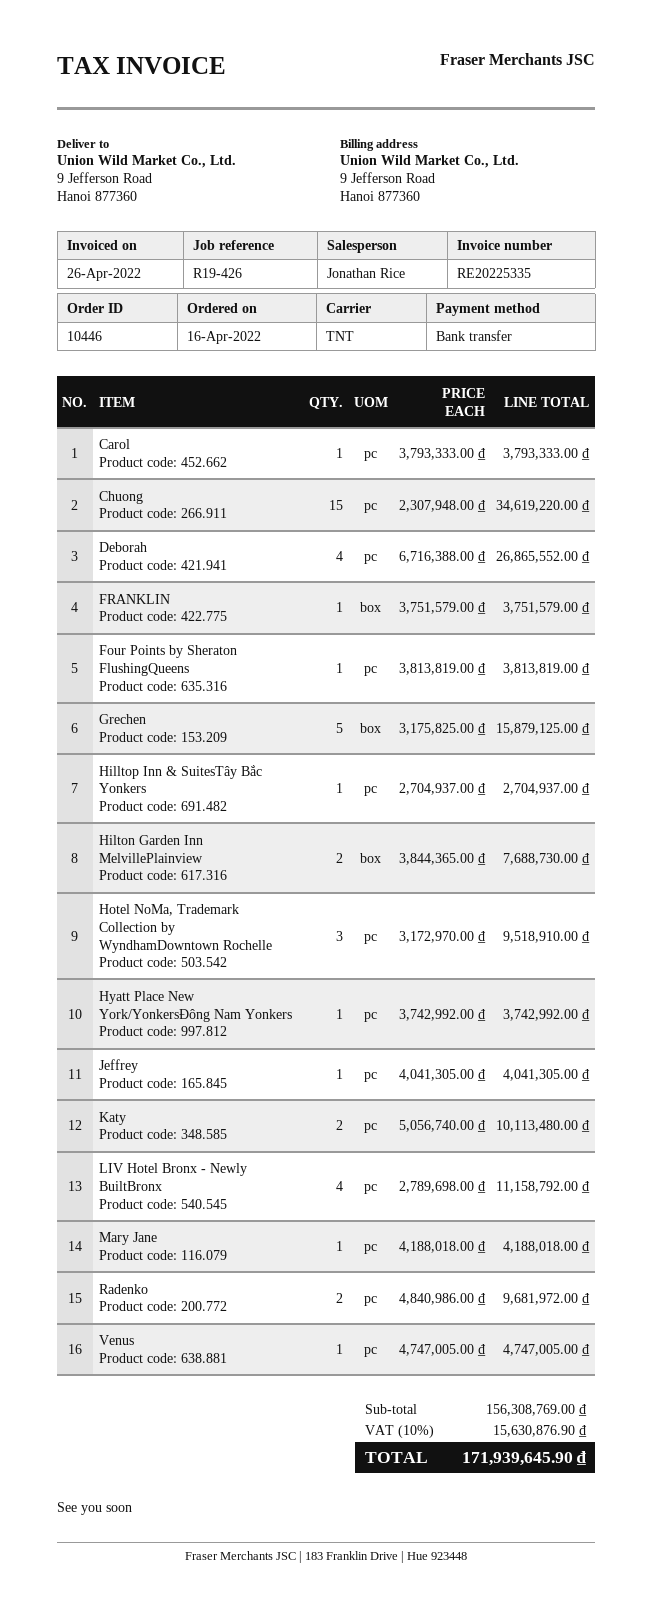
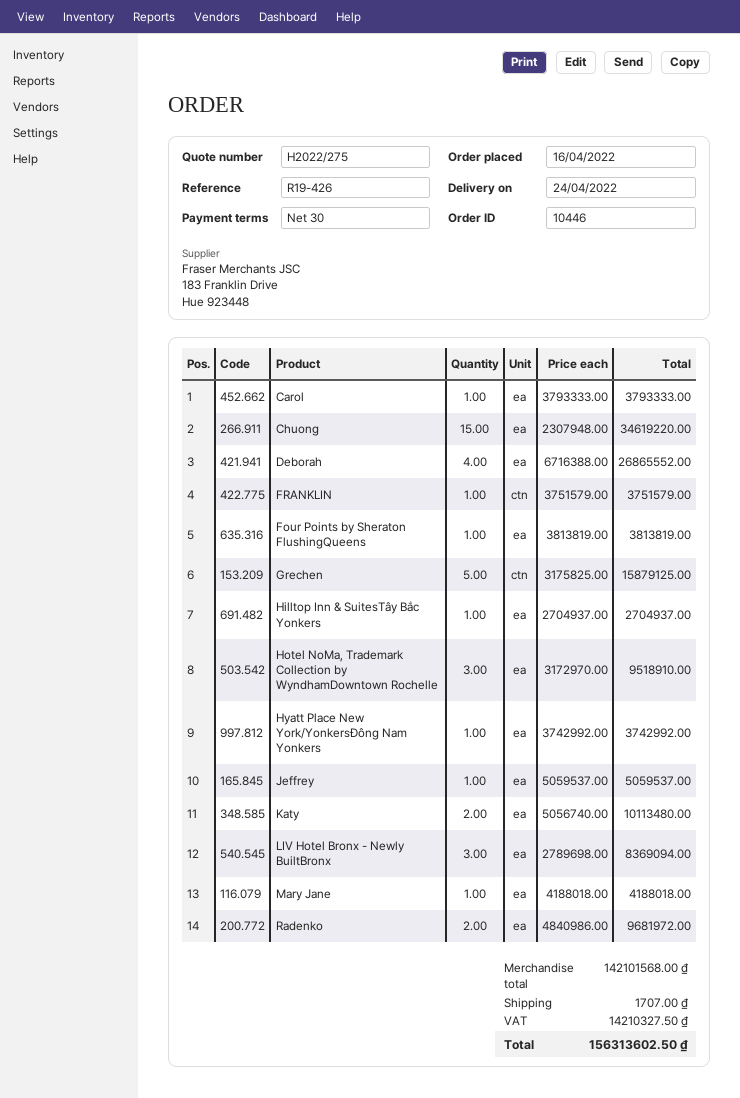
Hilton Garden Inn MelvillePlainview: 2 x 3844365.00 = 7688730.00 -> none
Jeffrey: 1 x 4041305.00 = 4041305.00 -> 1 x 5059537.00 = 5059537.00
LIV Hotel Bronx - Newly BuiltBronx: 4 x 2789698.00 = 11158792.00 -> 3 x 2789698.00 = 8369094.00
Venus: 1 x 4747005.00 = 4747005.00 -> none
subtotal: 156308769.00 -> 142101568.00
shipping: none -> 1707.00
tax: 15630876.90 -> 14210327.50
total: 171939645.90 -> 156313602.50

